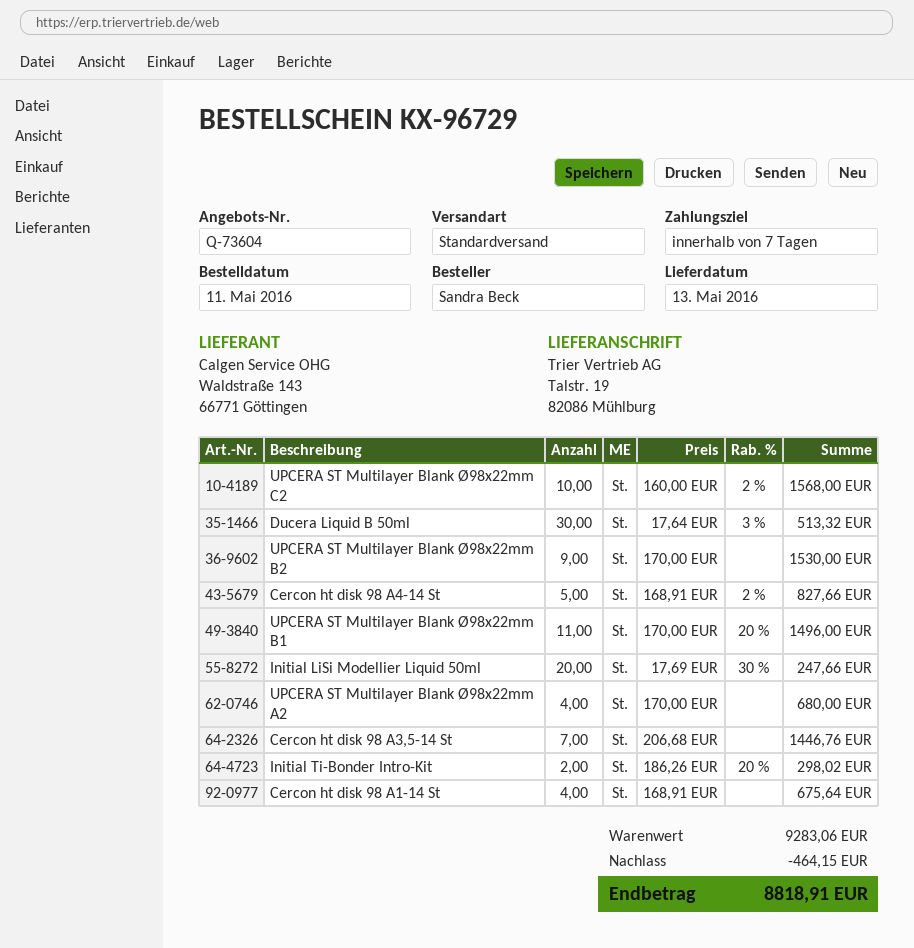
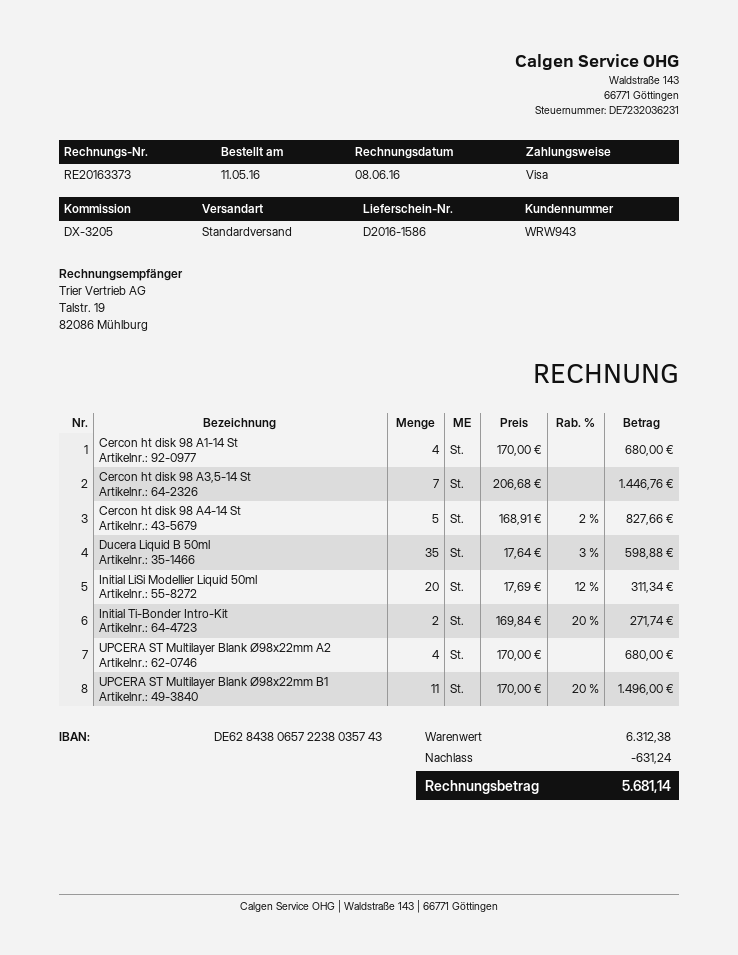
UPCERA ST Multilayer Blank Ø98x22mm C2: 10 x 160.00 - 2% = 1568.00 -> none
Ducera Liquid B 50ml: 30 x 17.64 - 3% = 513.32 -> 35 x 17.64 - 3% = 598.88
UPCERA ST Multilayer Blank Ø98x22mm B2: 9 x 170.00 = 1530.00 -> none
Initial LiSi Modellier Liquid 50ml: 20 x 17.69 - 30% = 247.66 -> 20 x 17.69 - 12% = 311.34
Initial Ti-Bonder Intro-Kit: 2 x 186.26 - 20% = 298.02 -> 2 x 169.84 - 20% = 271.74
Cercon ht disk 98 A1-14 St: 4 x 168.91 = 675.64 -> 4 x 170.00 = 680.00
subtotal: 9283.06 -> 6312.38
discount: 464.15 -> 631.24
total: 8818.91 -> 5681.14

